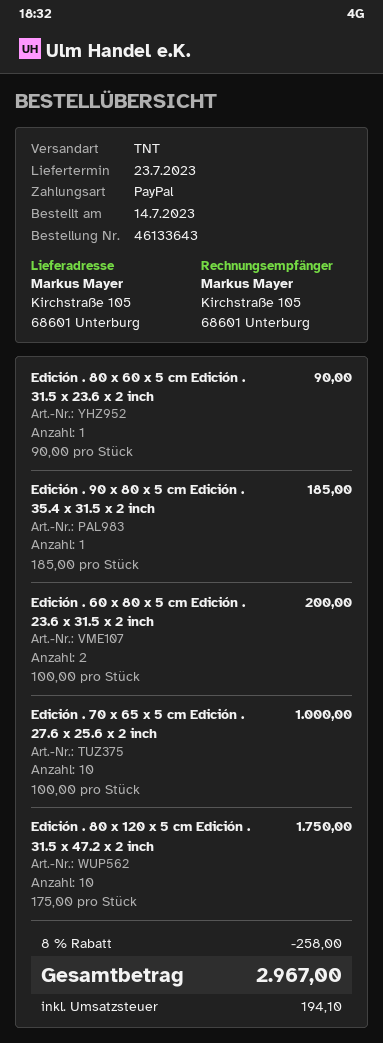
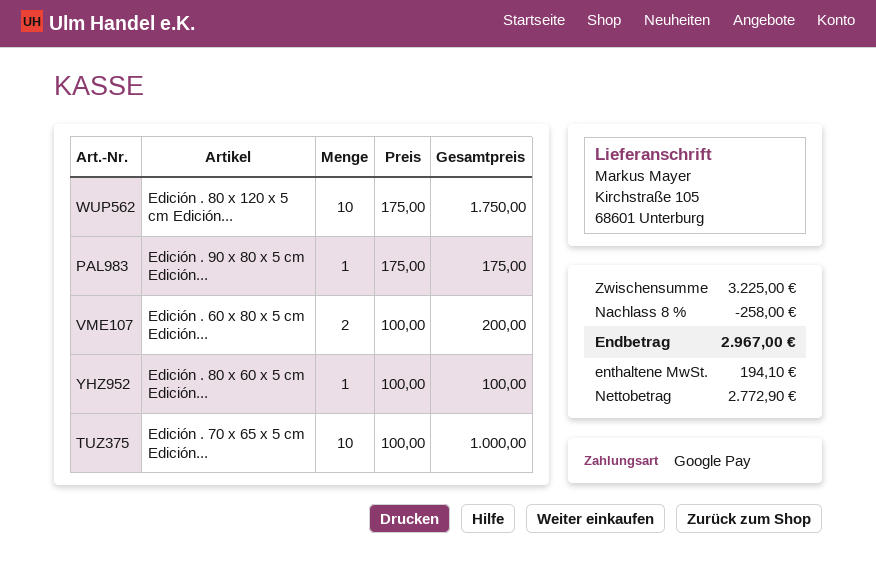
payment method: PayPal -> Google Pay
Edición . 80 x 60 x 5 cm Edición . 31.5 x 23.6 x 2 inch: 1 x 90.00 = 90.00 -> 1 x 100.00 = 100.00
Edición . 90 x 80 x 5 cm Edición . 35.4 x 31.5 x 2 inch: 1 x 185.00 = 185.00 -> 1 x 175.00 = 175.00

